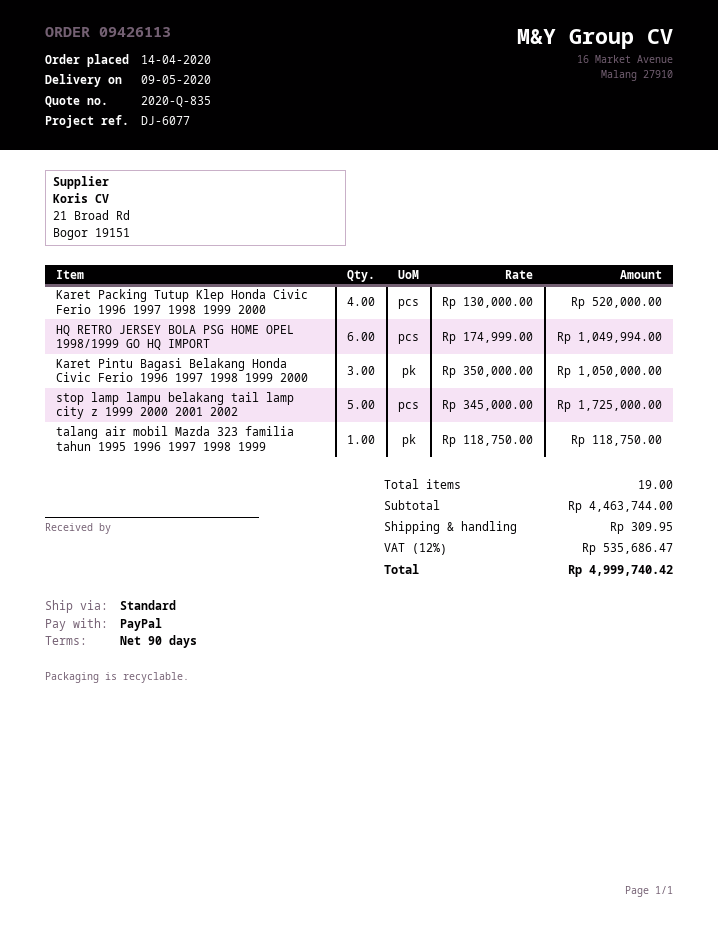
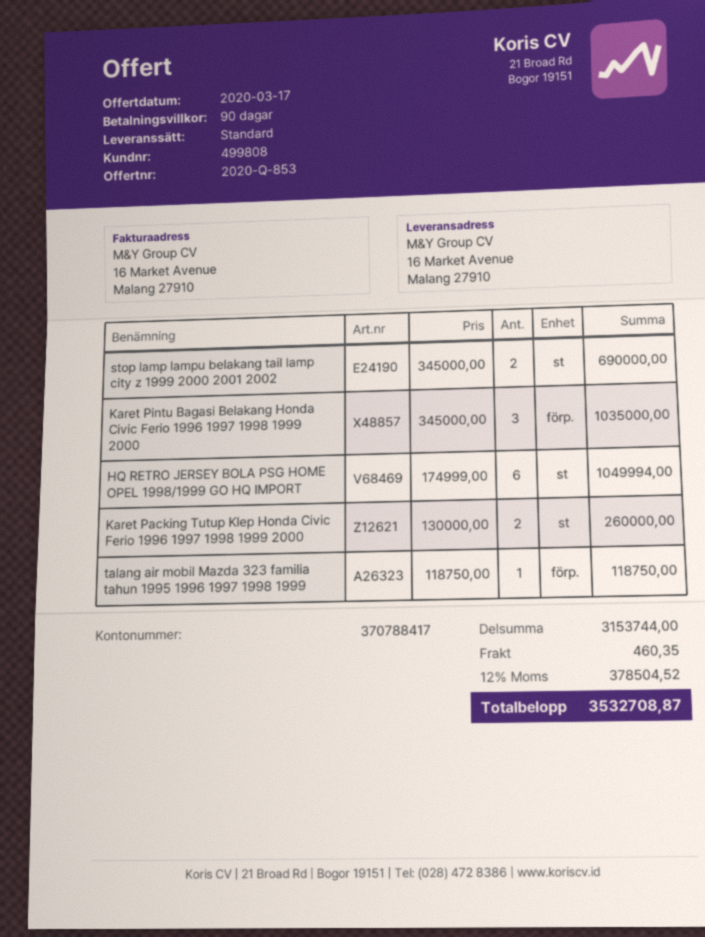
quote number: 2020-Q-835 -> 2020-Q-853
Karet Packing Tutup Klep Honda Civic Ferio 1996 1997 1998 1999 2000: 4 x 130000.00 = 520000.00 -> 2 x 130000.00 = 260000.00
Karet Pintu Bagasi Belakang Honda Civic Ferio 1996 1997 1998 1999 2000: 3 x 350000.00 = 1050000.00 -> 3 x 345000.00 = 1035000.00
stop lamp lampu belakang tail lamp city z 1999 2000 2001 2002: 5 x 345000.00 = 1725000.00 -> 2 x 345000.00 = 690000.00
subtotal: 4463744.00 -> 3153744.00
shipping: 309.95 -> 460.35
tax: 12% = 535686.47 -> 12% = 378504.52
total: 4999740.42 -> 3532708.87

